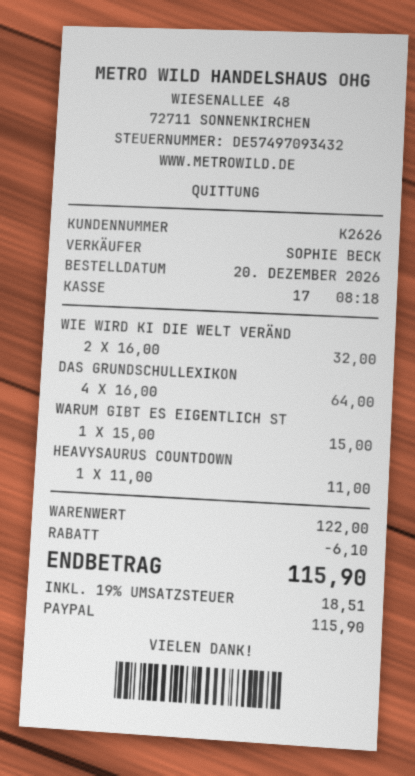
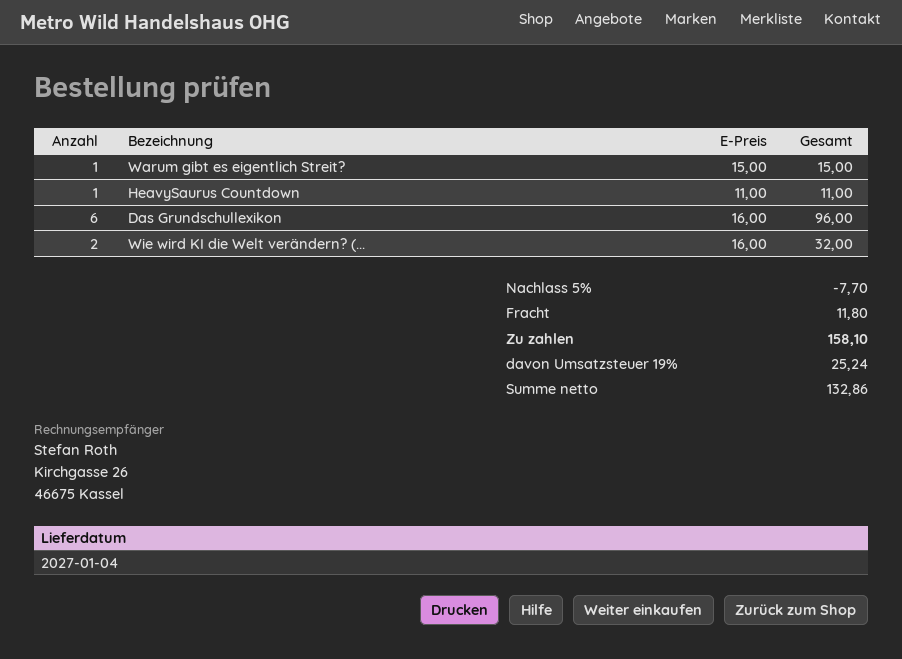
DAS GRUNDSCHULLEXIKON: 4 x 16.00 = 64.00 -> 6 x 16.00 = 96.00
discount: 6.10 -> 7.70
shipping: none -> 11.80
tax: 19% = 18.51 -> 19% = 25.24
total: 115.90 -> 158.10

